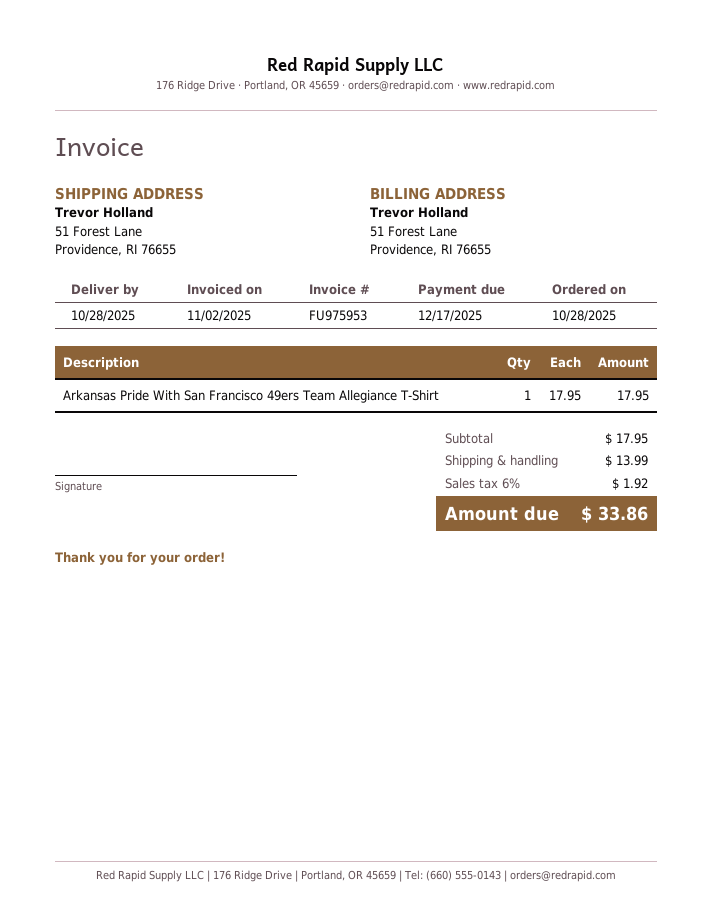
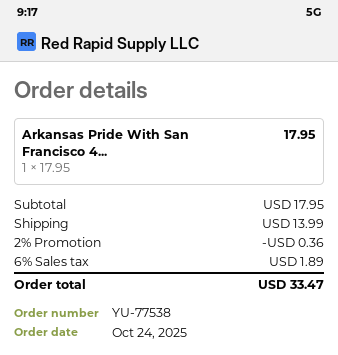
order date: 2025-10-28 -> 2025-10-24
discount: none -> 2% = 0.36
tax: 6% = 1.92 -> 6% = 1.89
total: 33.86 -> 33.47

